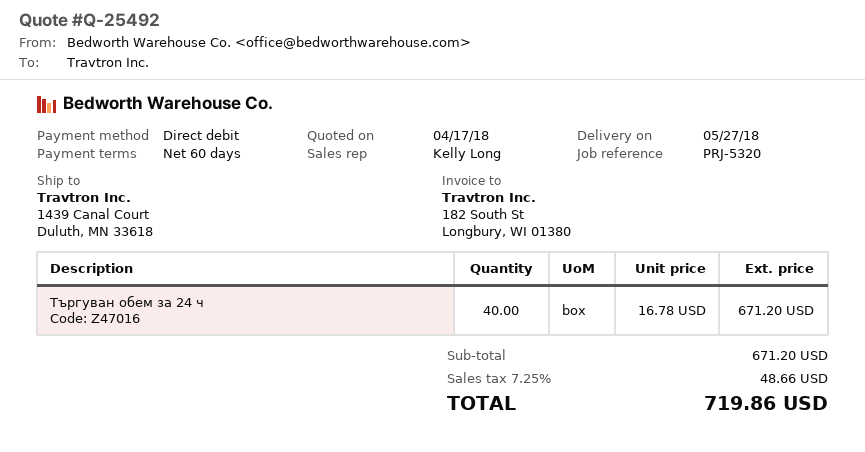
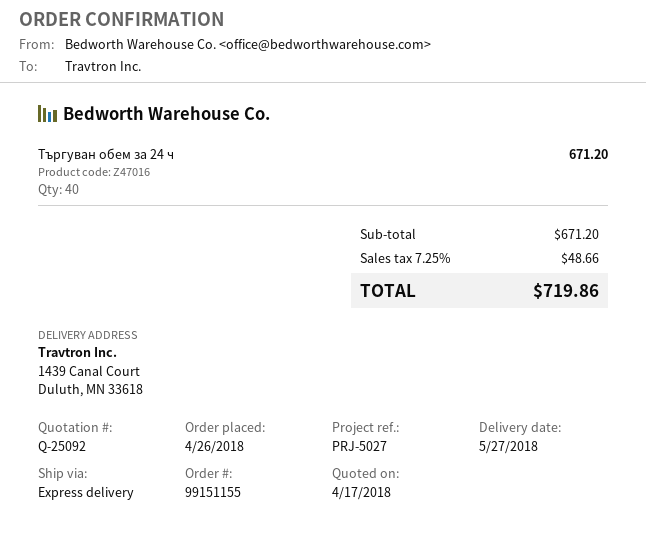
quote number: Q-25492 -> Q-25092
reference: PRJ-5320 -> PRJ-5027

